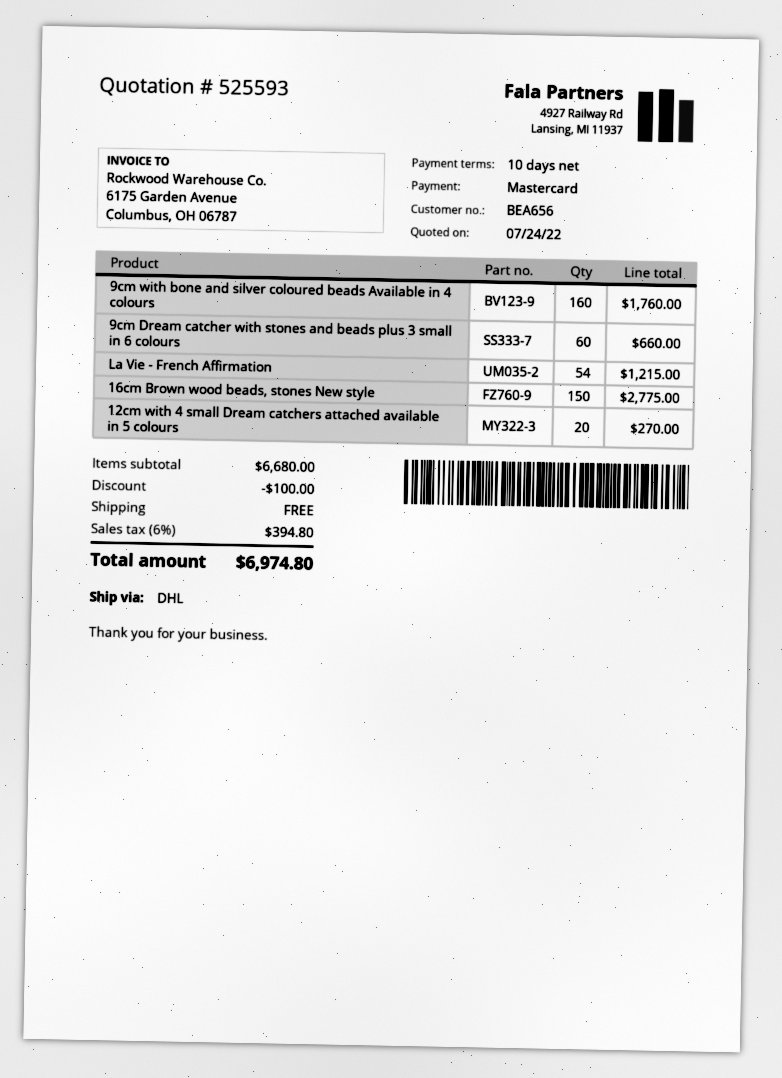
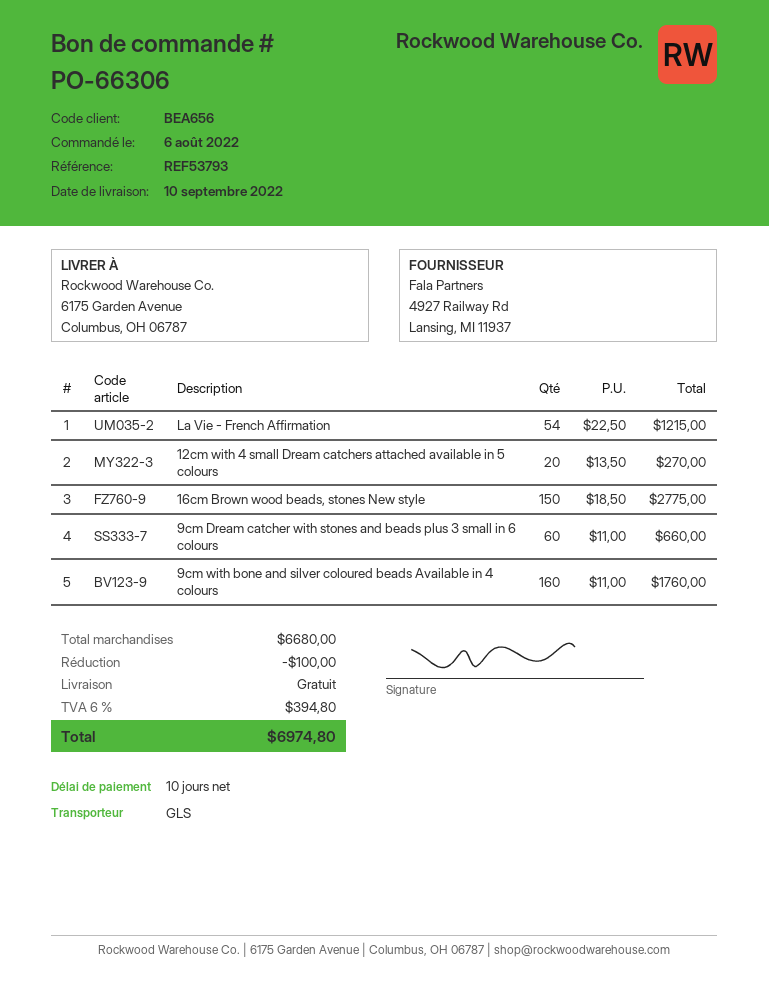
shipping method: DHL -> GLS

